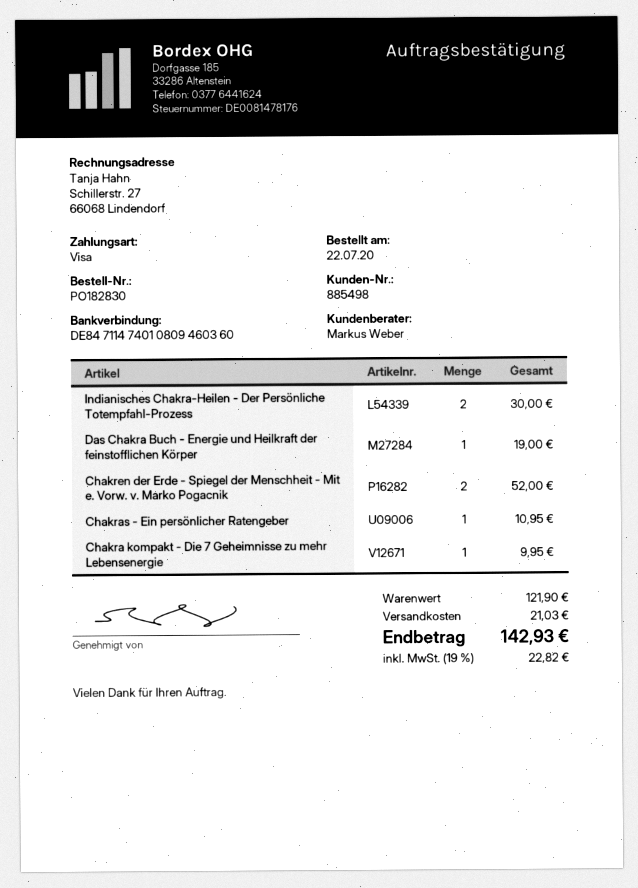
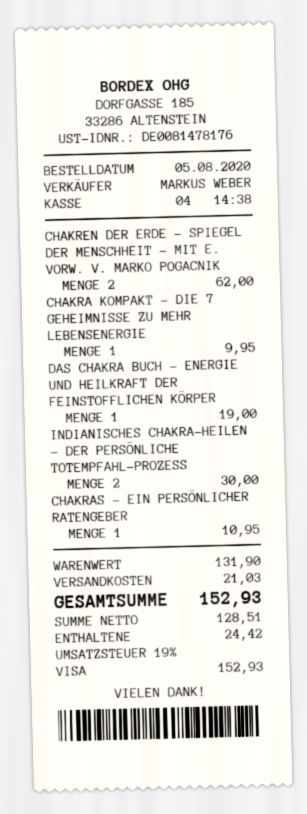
order date: 2020-07-22 -> 2020-08-05
Chakren der Erde - Spiegel der Menschheit - Mit e. Vorw. v. Marko Pogacnik: 2 for 52.00 -> 2 for 62.00
subtotal: 121.90 -> 131.90
tax: 19% = 22.82 -> 19% = 24.42
total: 142.93 -> 152.93

